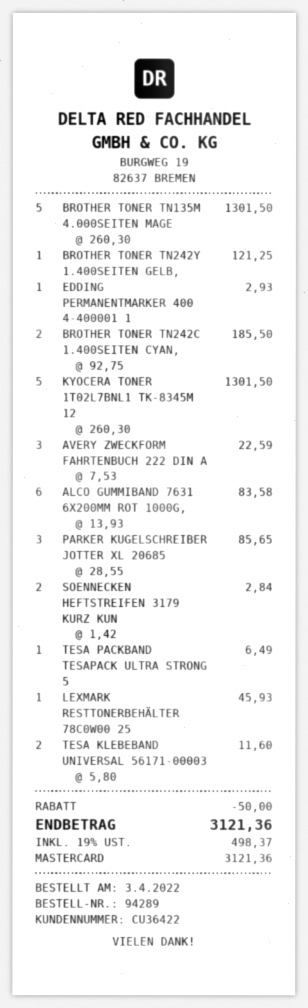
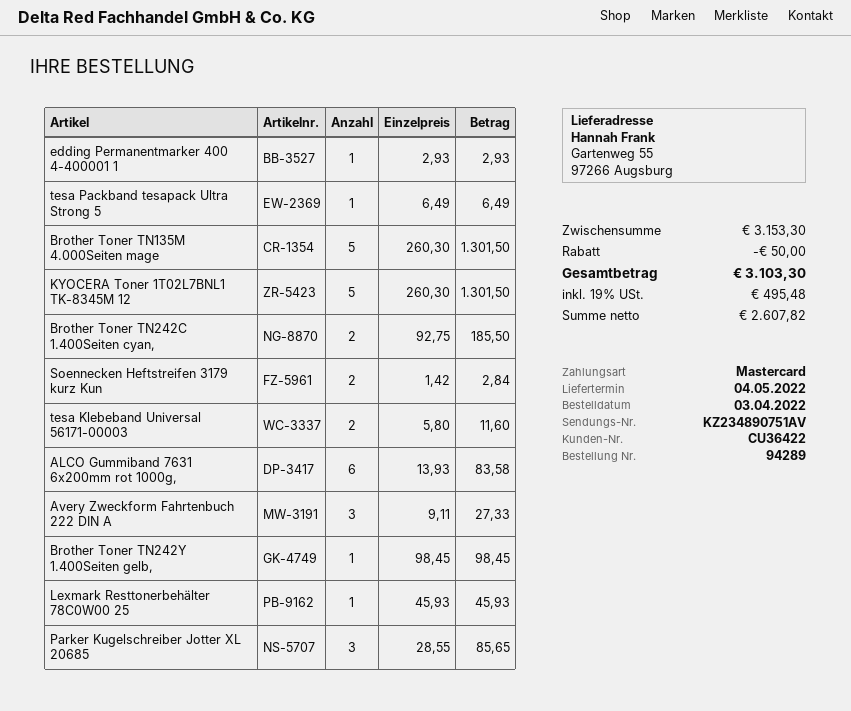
BROTHER TONER TN242Y 1.400SEITEN GELB,: 1 x 121.25 = 121.25 -> 1 x 98.45 = 98.45
AVERY ZWECKFORM FAHRTENBUCH 222 DIN A: 3 x 7.53 = 22.59 -> 3 x 9.11 = 27.33
tax: 19% = 498.37 -> 19% = 495.48
total: 3121.36 -> 3103.30

